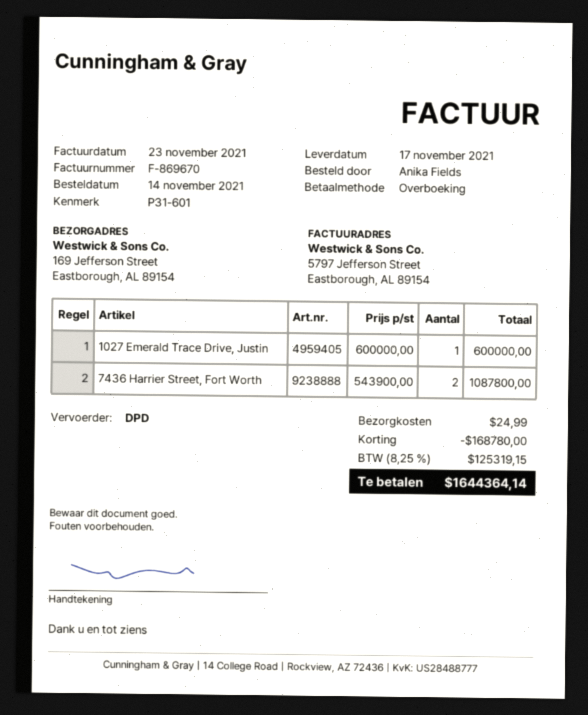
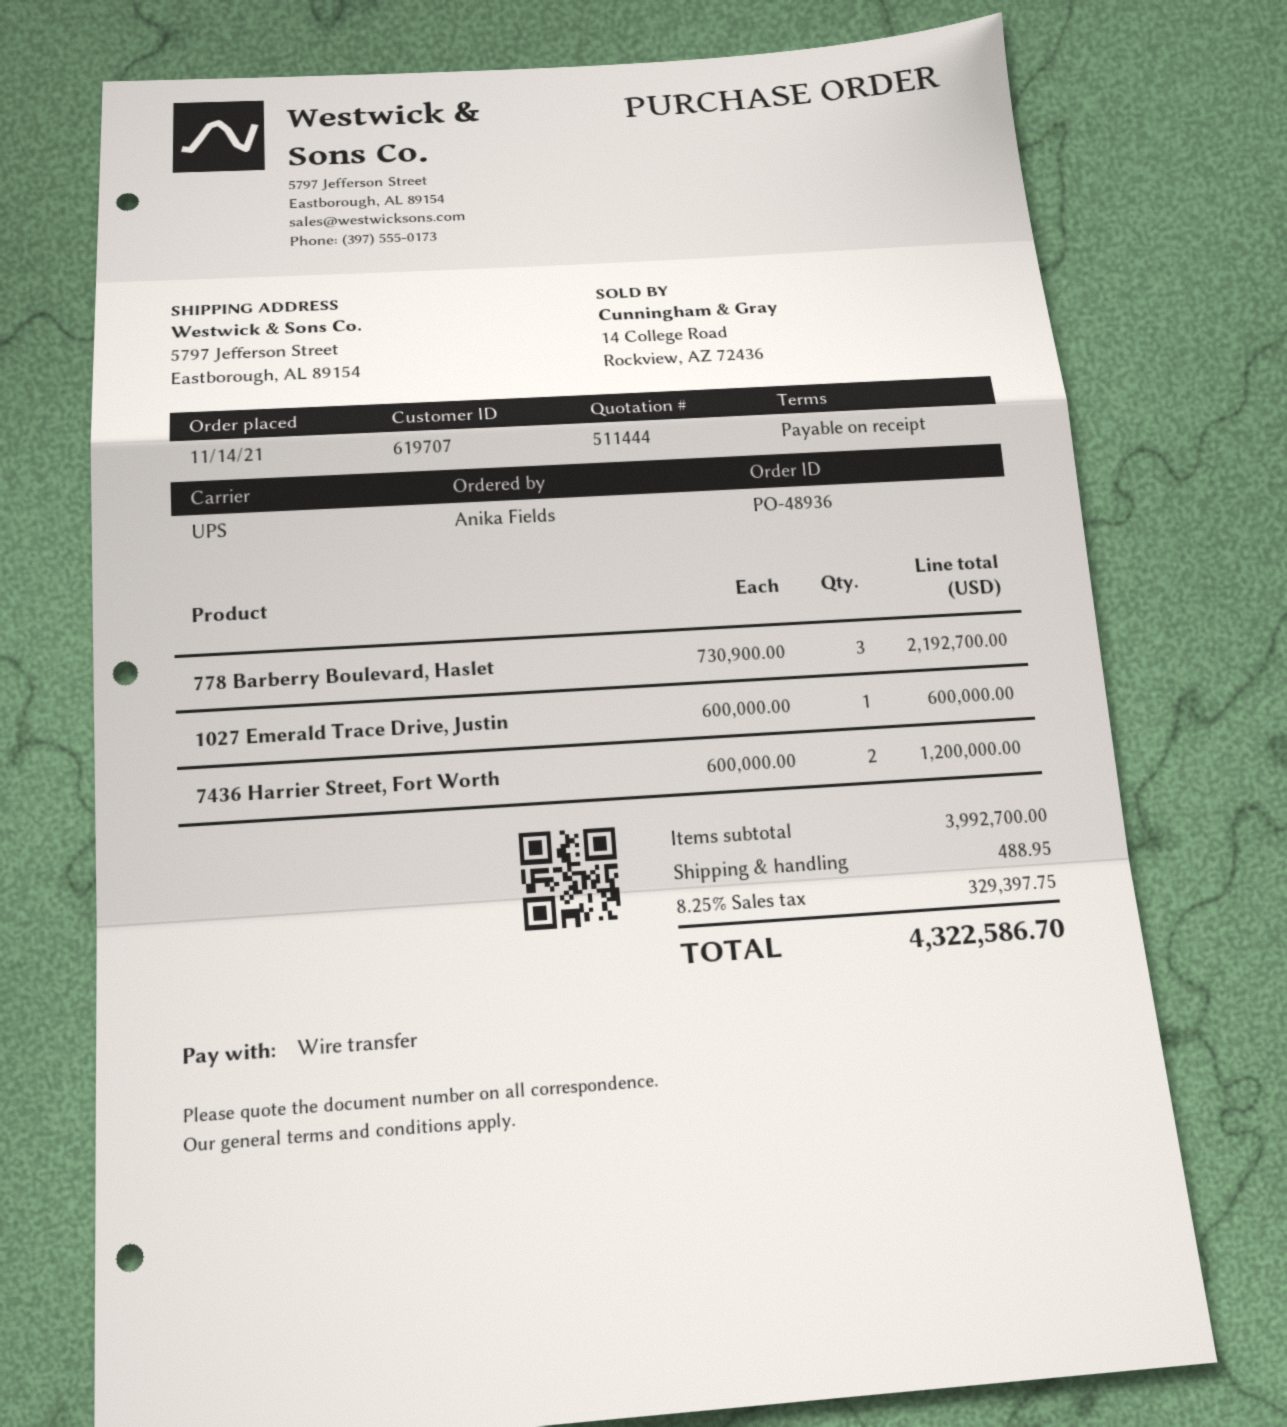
shipping method: DPD -> UPS
ship to: 169 Jefferson Street, Eastborough, AL 89154 -> 5797 Jefferson Street, Eastborough, AL 89154
7436 Harrier Street, Fort Worth: 2 x 543900.00 = 1087800.00 -> 2 x 600000.00 = 1200000.00
778 Barberry Boulevard, Haslet: none -> 3 x 730900.00 = 2192700.00
discount: 168780.00 -> none
shipping: 24.99 -> 488.95
tax: 8.25% = 125319.15 -> 8.25% = 329397.75
total: 1644364.14 -> 4322586.70

